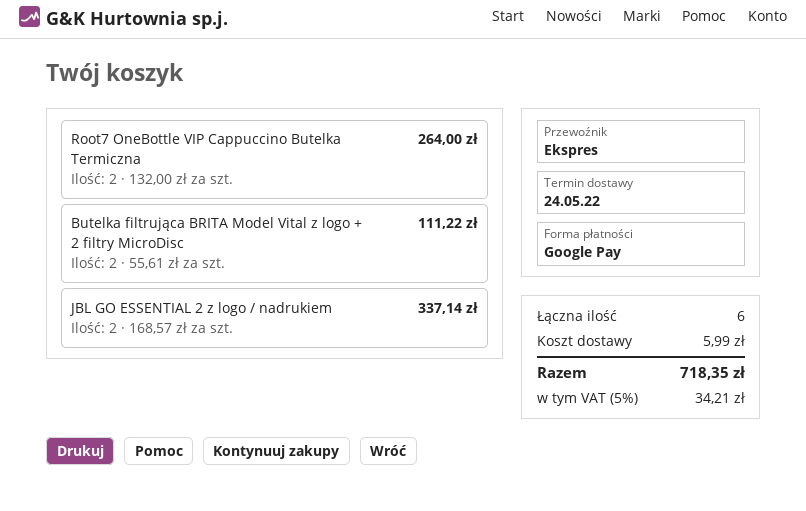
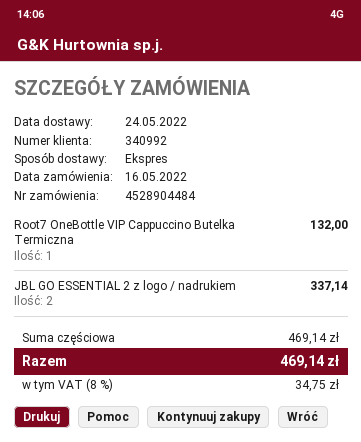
Root7 OneBottle VIP Cappuccino Butelka Termiczna: 2 for 264.00 -> 1 for 132.00
Butelka filtrująca BRITA Model Vital z logo + 2 filtry MicroDisc: 2 for 111.22 -> none
shipping: 5.99 -> none
tax: 5% = 34.21 -> 8% = 34.75
total: 718.35 -> 469.14

